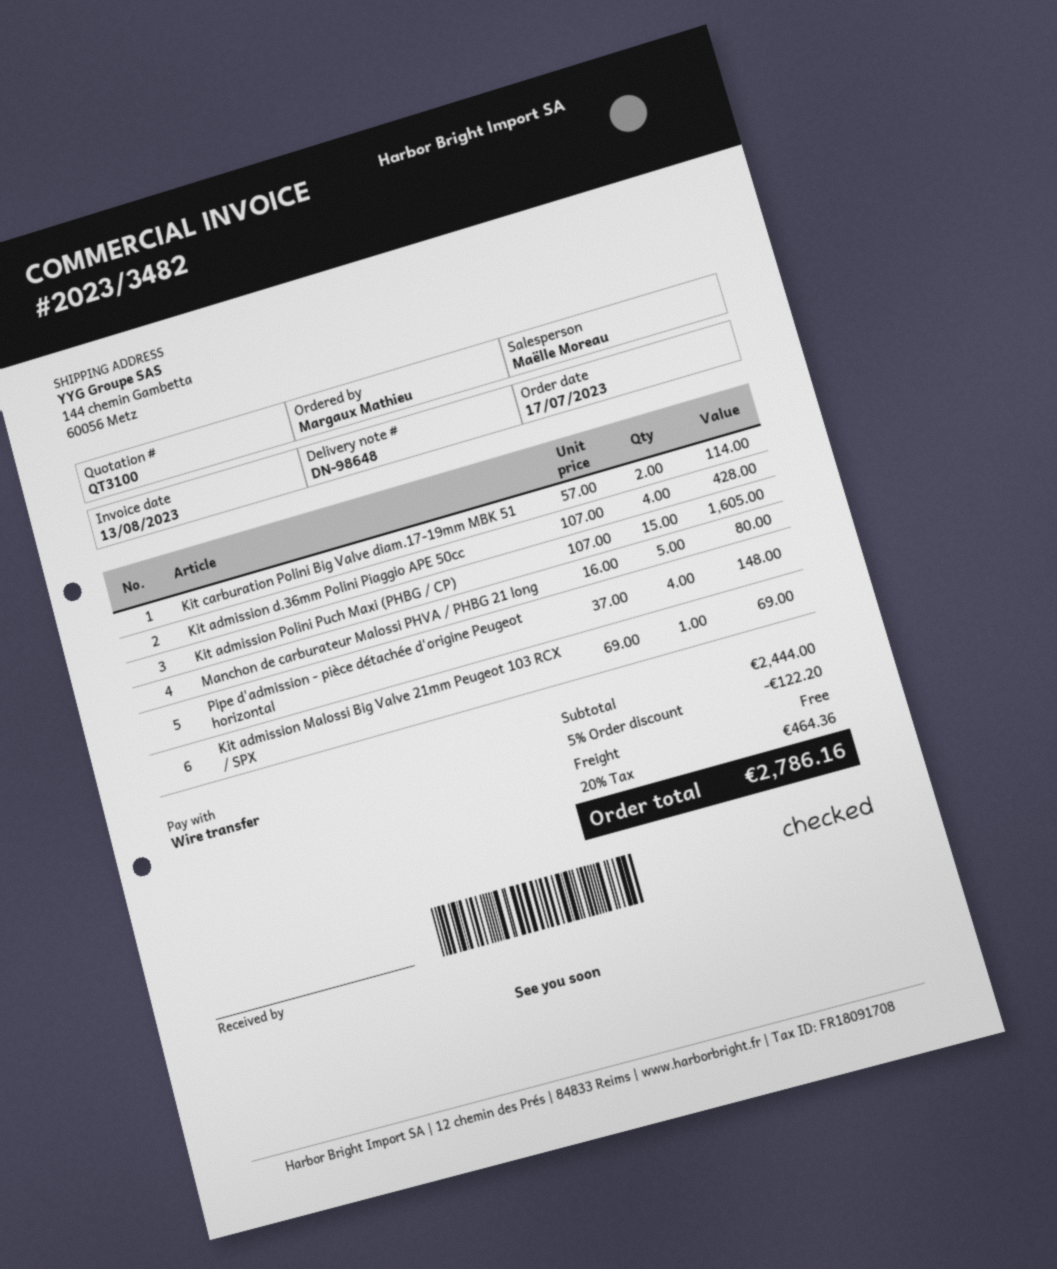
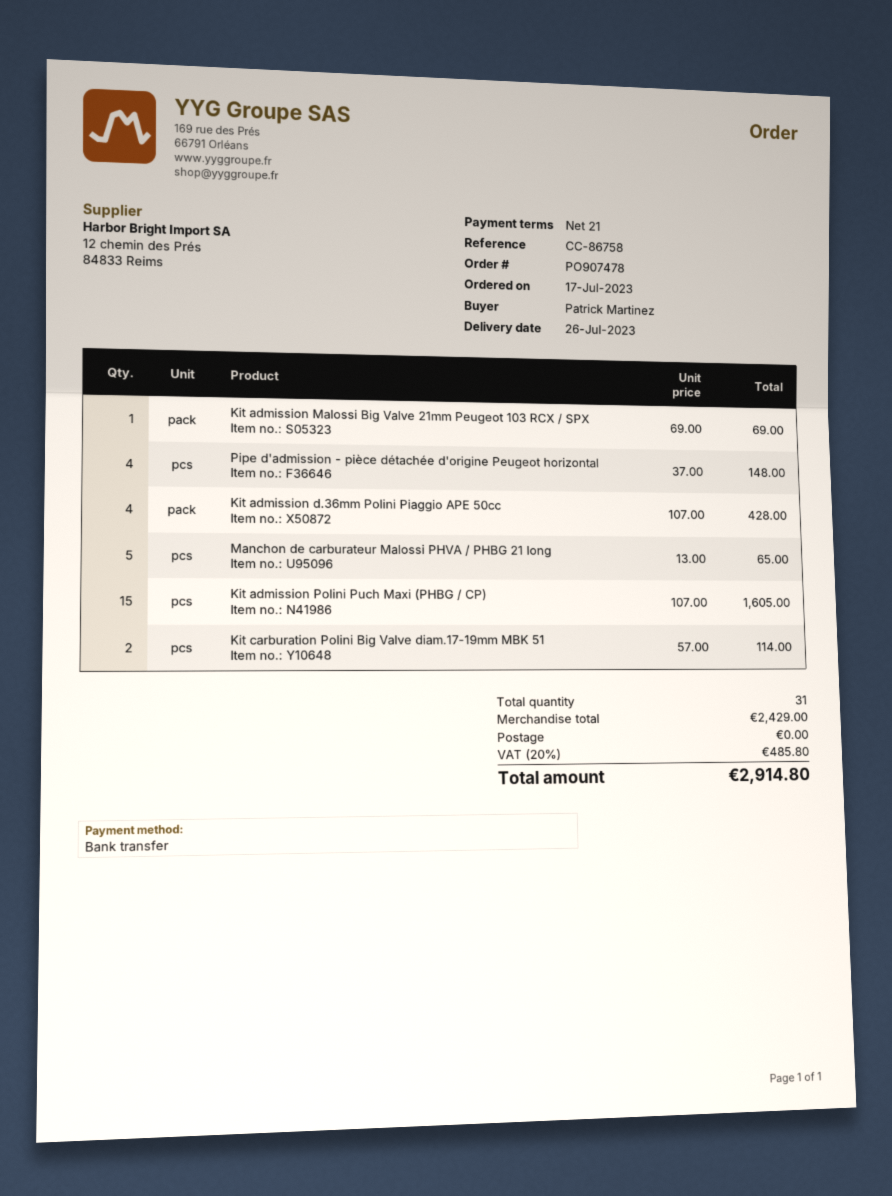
ordered by: Margaux Mathieu -> Patrick Martinez
Manchon de carburateur Malossi PHVA / PHBG 21 long: 5 x 16.00 = 80.00 -> 5 x 13.00 = 65.00
subtotal: 2444.00 -> 2429.00
discount: 5% = 122.20 -> none
tax: 20% = 464.36 -> 20% = 485.80
total: 2786.16 -> 2914.80

